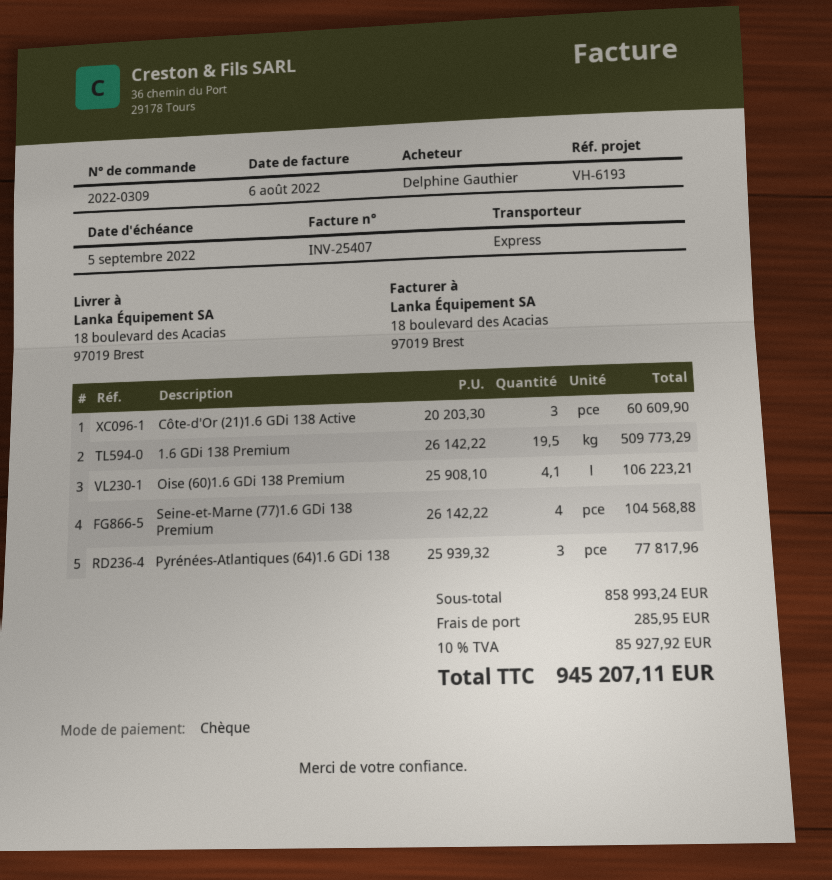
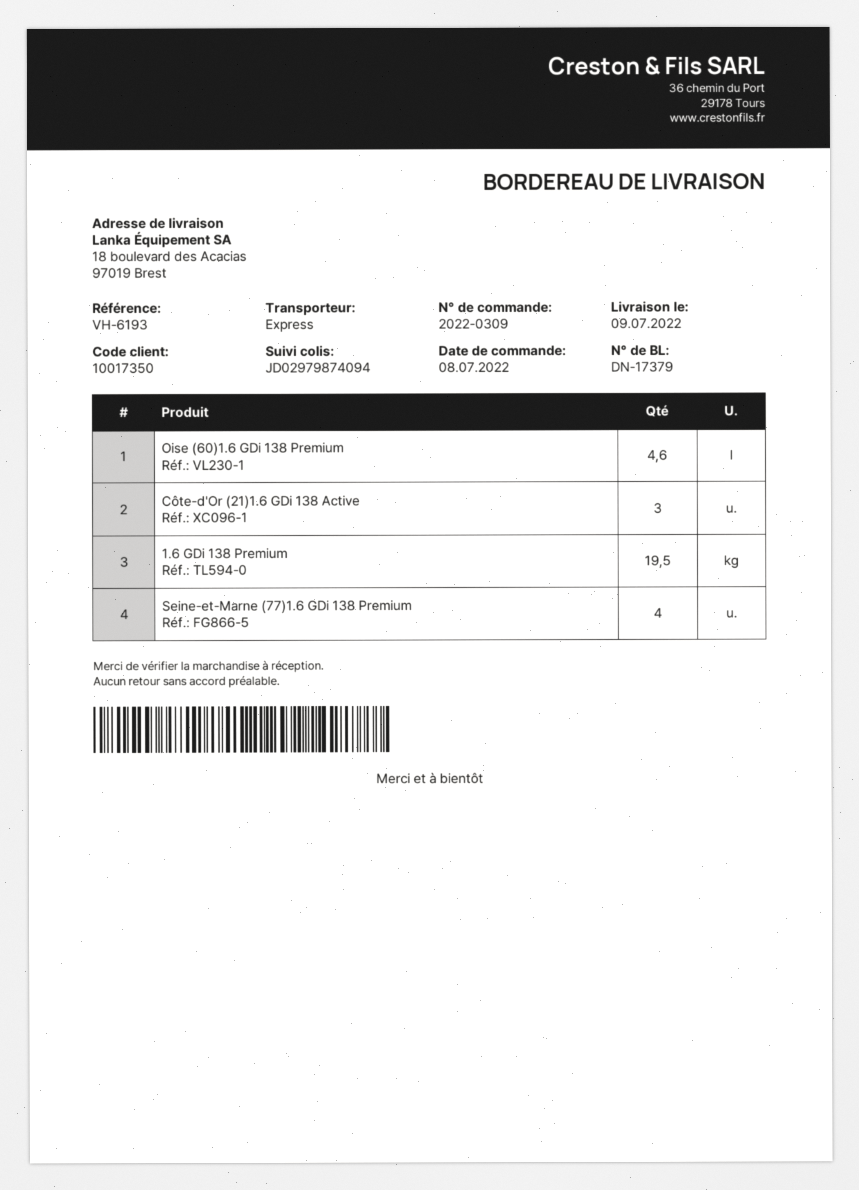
Oise (60)1.6 GDi 138 Premium: 4.1 -> 4.6
Pyrénées-Atlantiques (64)1.6 GDi 138: 3 -> none

